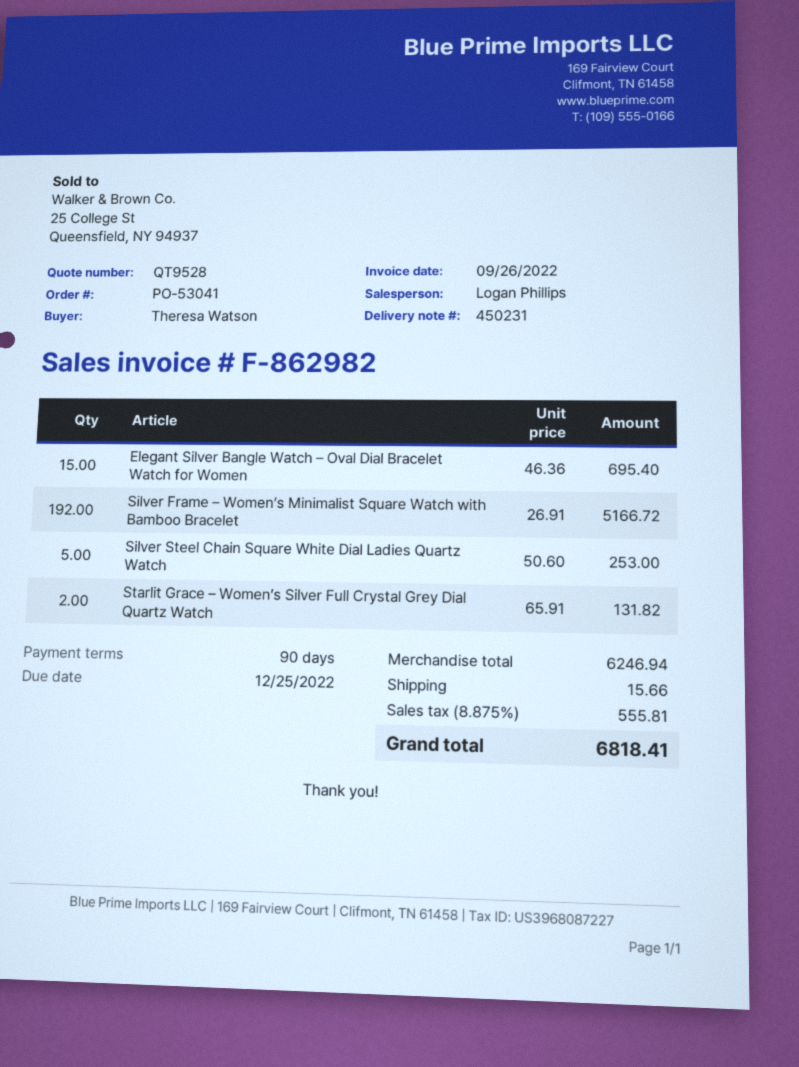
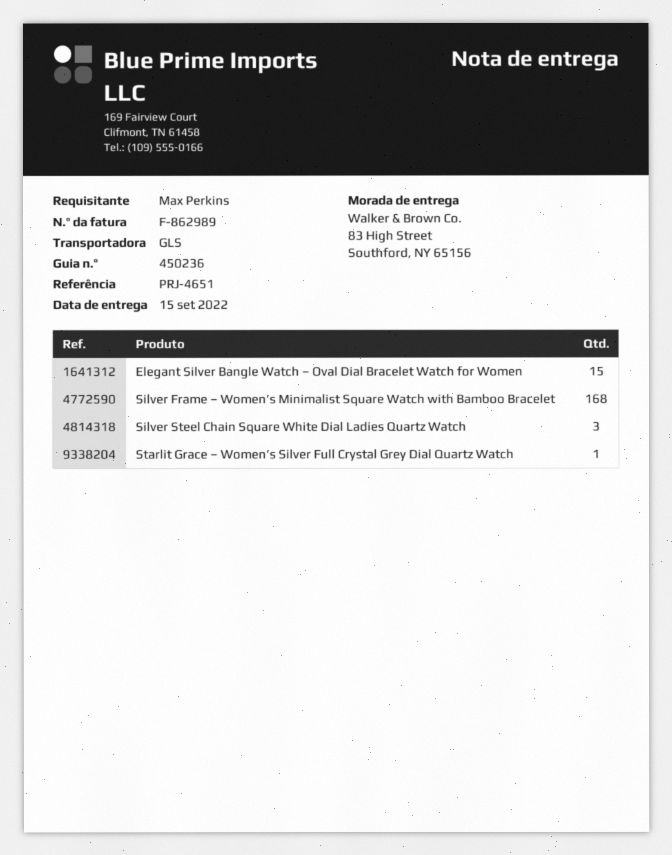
delivery note number: 450231 -> 450236
invoice number: F-862982 -> F-862989
ordered by: Theresa Watson -> Max Perkins
Silver Frame – Women’s Minimalist Square Watch with Bamboo Bracelet: 192 -> 168
Silver Steel Chain Square White Dial Ladies Quartz Watch: 5 -> 3
Starlit Grace – Women’s Silver Full Crystal Grey Dial Quartz Watch: 2 -> 1

